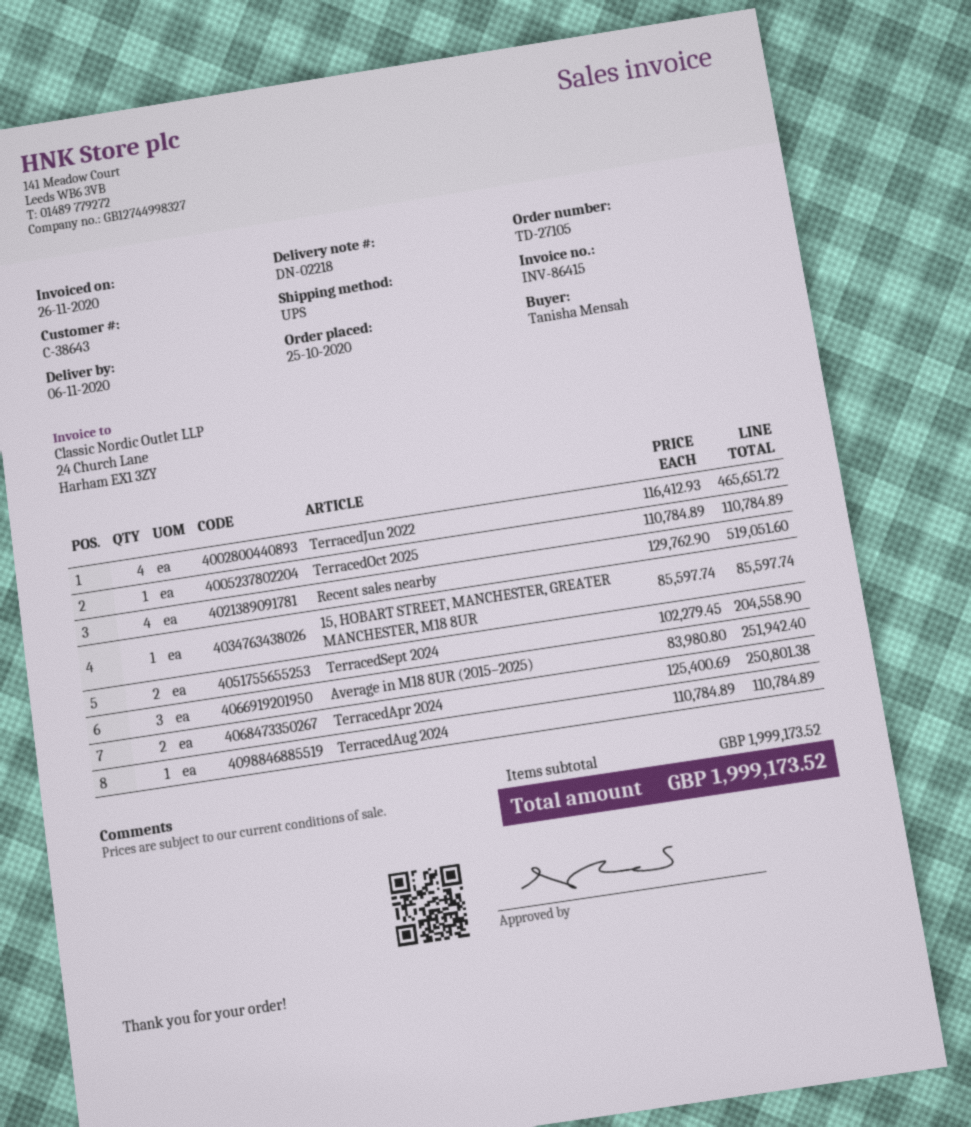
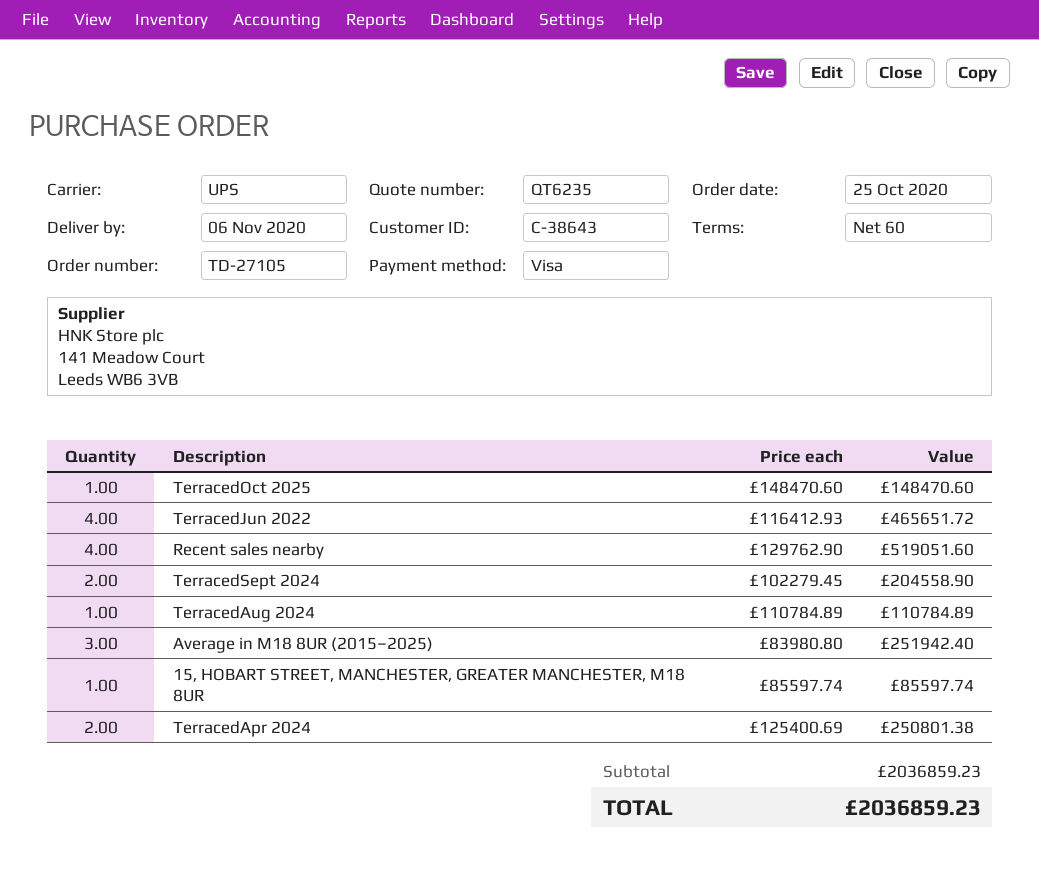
TerracedOct 2025: 1 x 110784.89 = 110784.89 -> 1 x 148470.60 = 148470.60
subtotal: 1999173.52 -> 2036859.23
total: 1999173.52 -> 2036859.23

